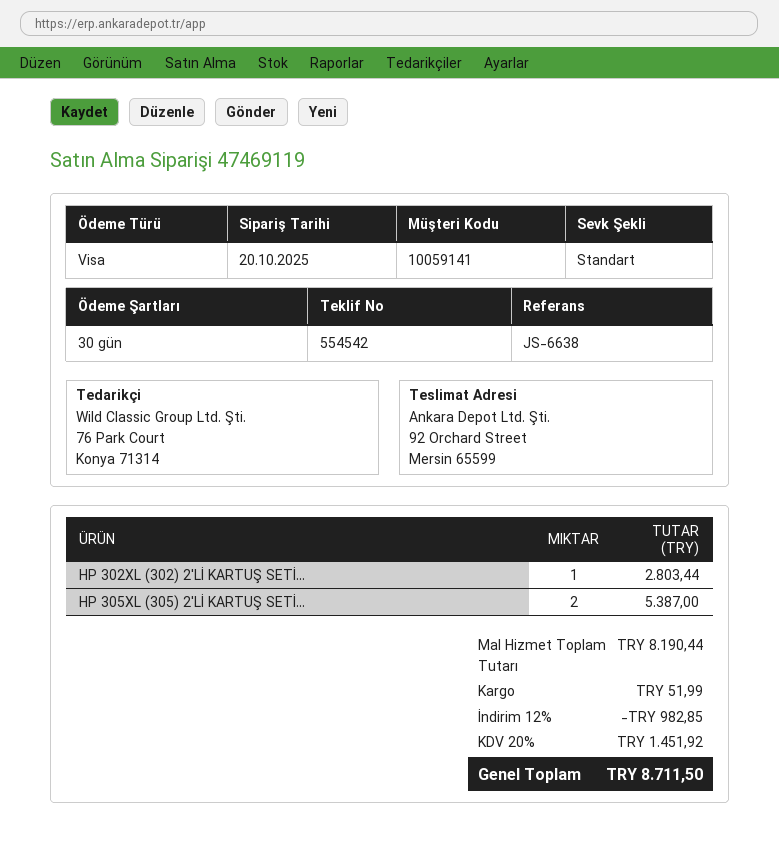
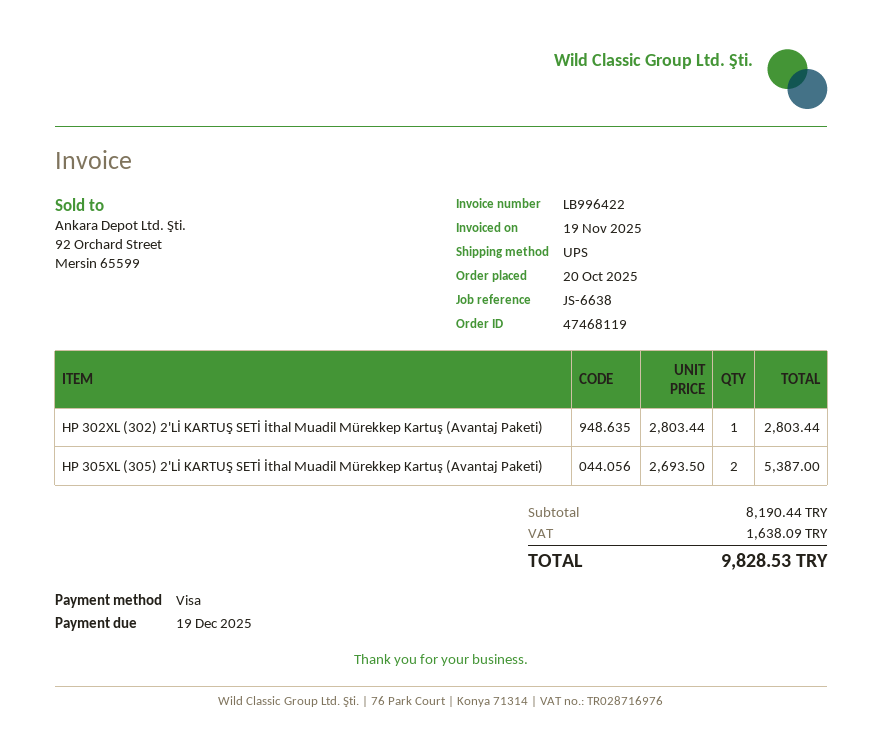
order number: 47469119 -> 47468119
shipping method: standard -> UPS
discount: 12% = 982.85 -> none
shipping: 51.99 -> none
tax: 1451.92 -> 1638.09
total: 8711.50 -> 9828.53

